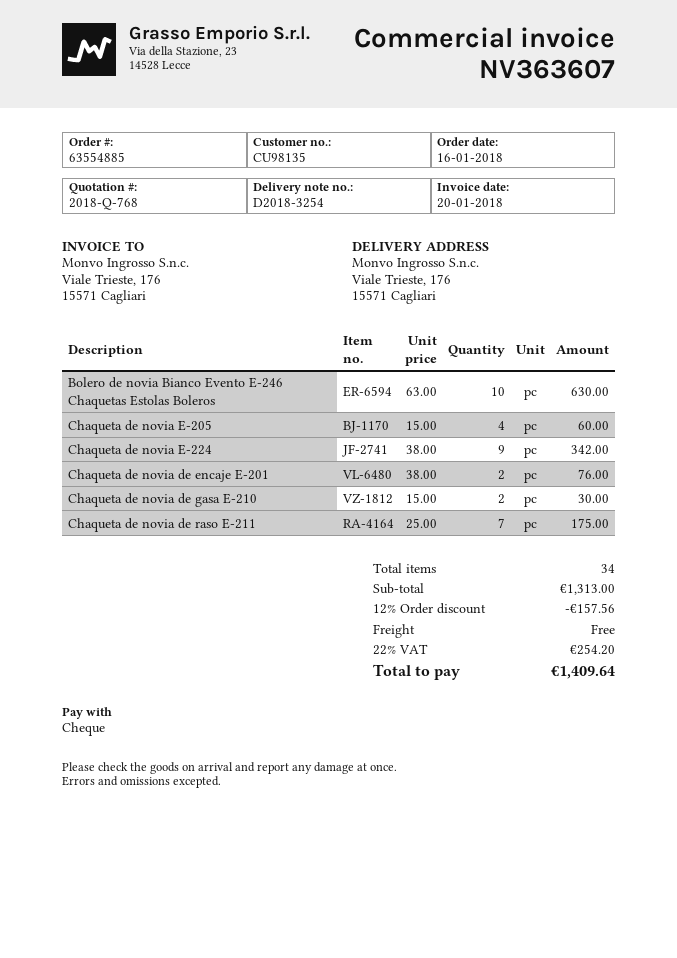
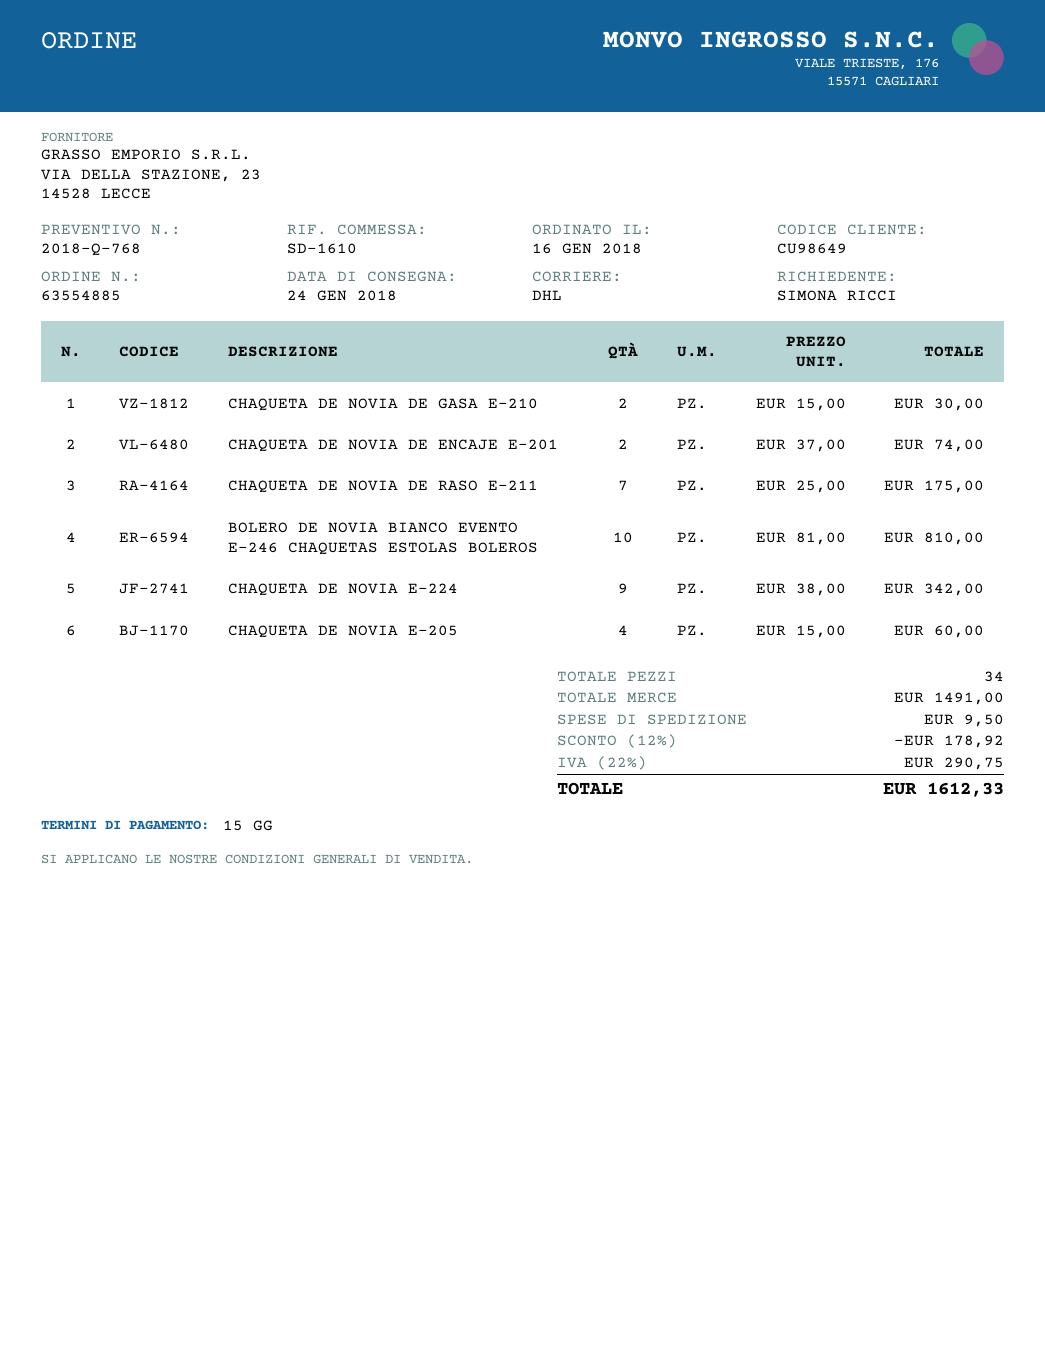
customer number: CU98135 -> CU98649
Bolero de novia Bianco Evento E-246 Chaquetas Estolas Boleros: 10 x 63.00 = 630.00 -> 10 x 81.00 = 810.00
Chaqueta de novia de encaje E-201: 2 x 38.00 = 76.00 -> 2 x 37.00 = 74.00
subtotal: 1313.00 -> 1491.00
discount: 12% = 157.56 -> 12% = 178.92
shipping: 0.00 -> 9.50
tax: 22% = 254.20 -> 22% = 290.75
total: 1409.64 -> 1612.33

